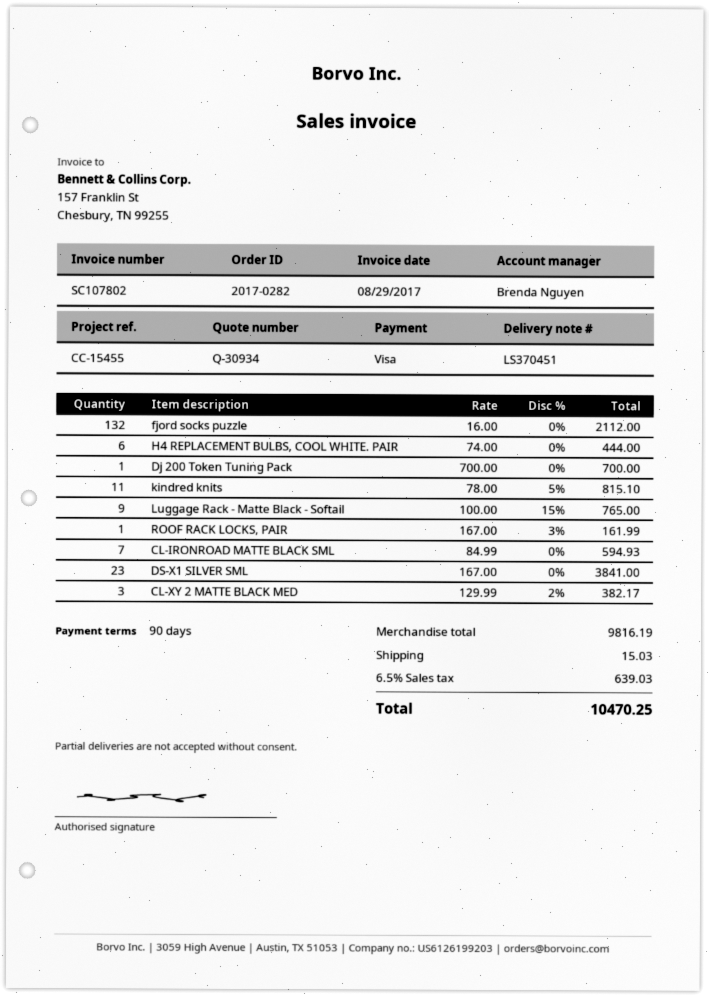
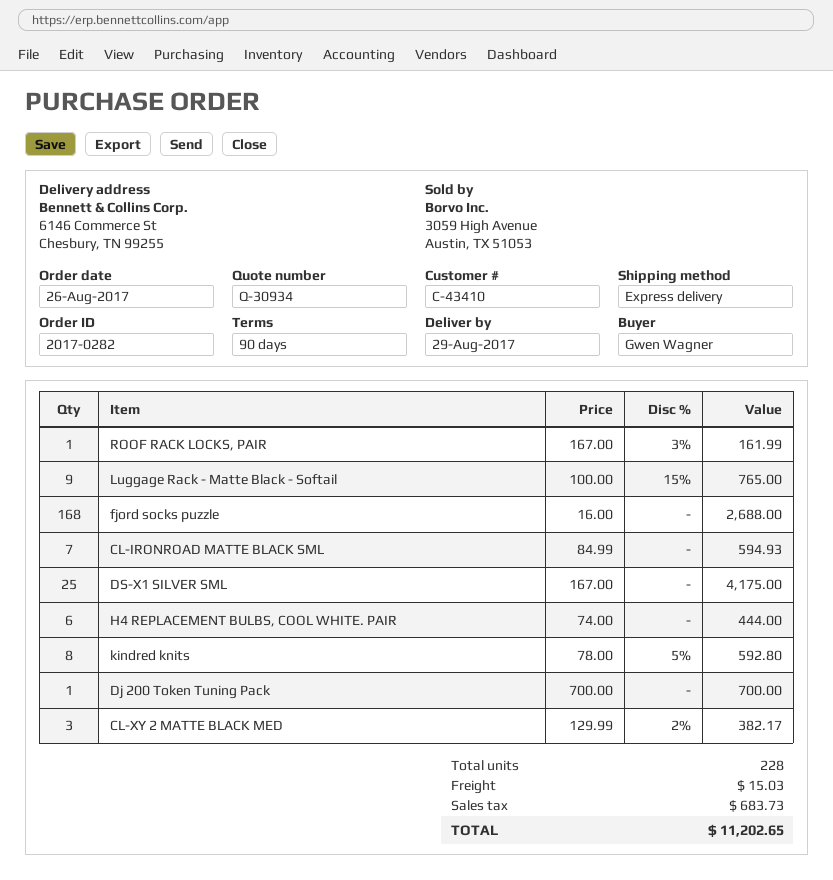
fjord socks puzzle: 132 x 16.00 = 2112.00 -> 168 x 16.00 = 2688.00
kindred knits: 11 x 78.00 - 5% = 815.10 -> 8 x 78.00 - 5% = 592.80
DS-X1 SILVER SML: 23 x 167.00 = 3841.00 -> 25 x 167.00 = 4175.00
tax: 639.03 -> 683.73
total: 10470.25 -> 11202.65

